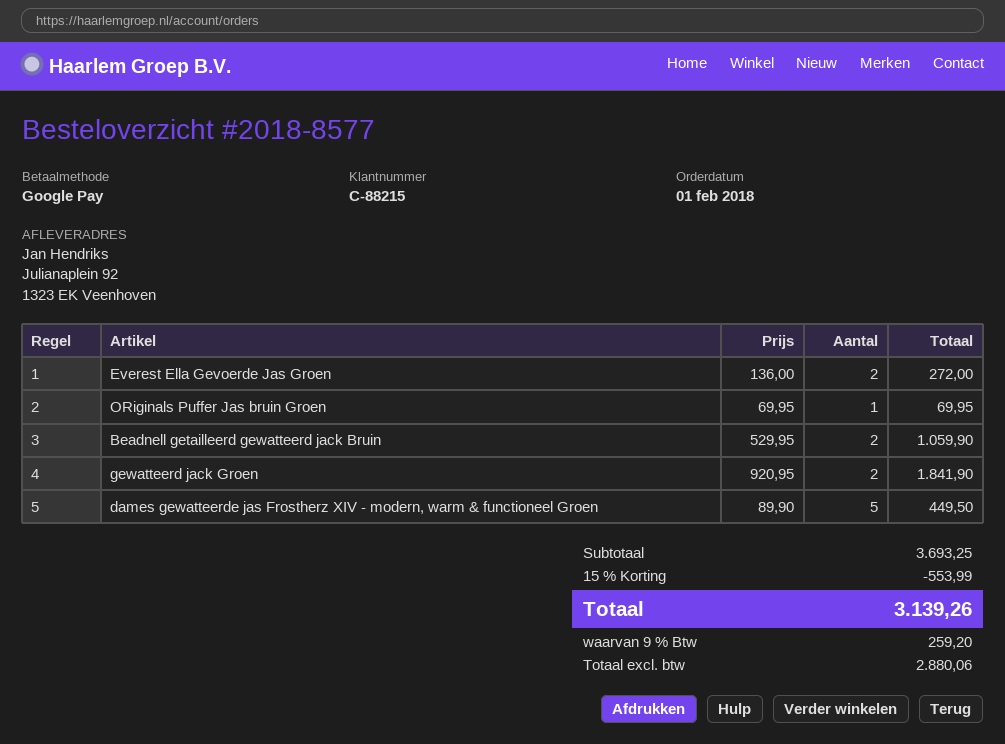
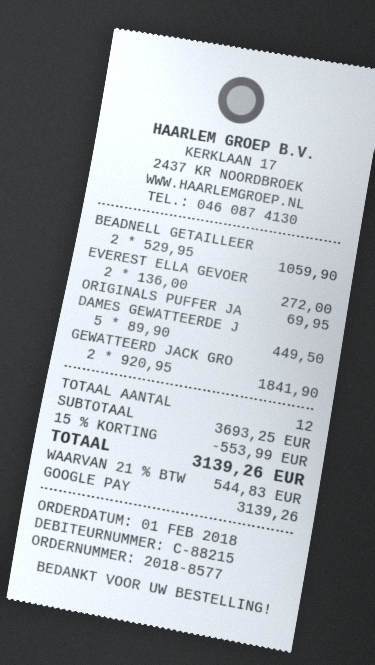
tax: 9% = 259.20 -> 21% = 544.83

